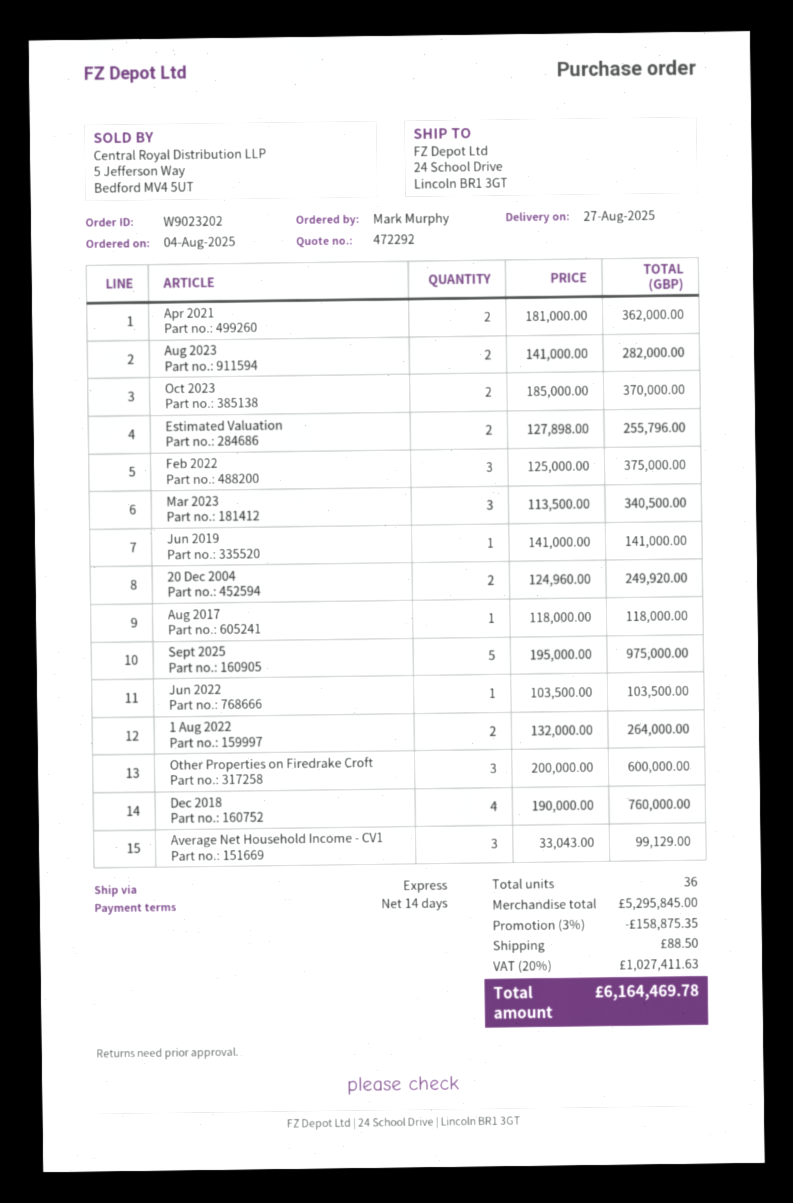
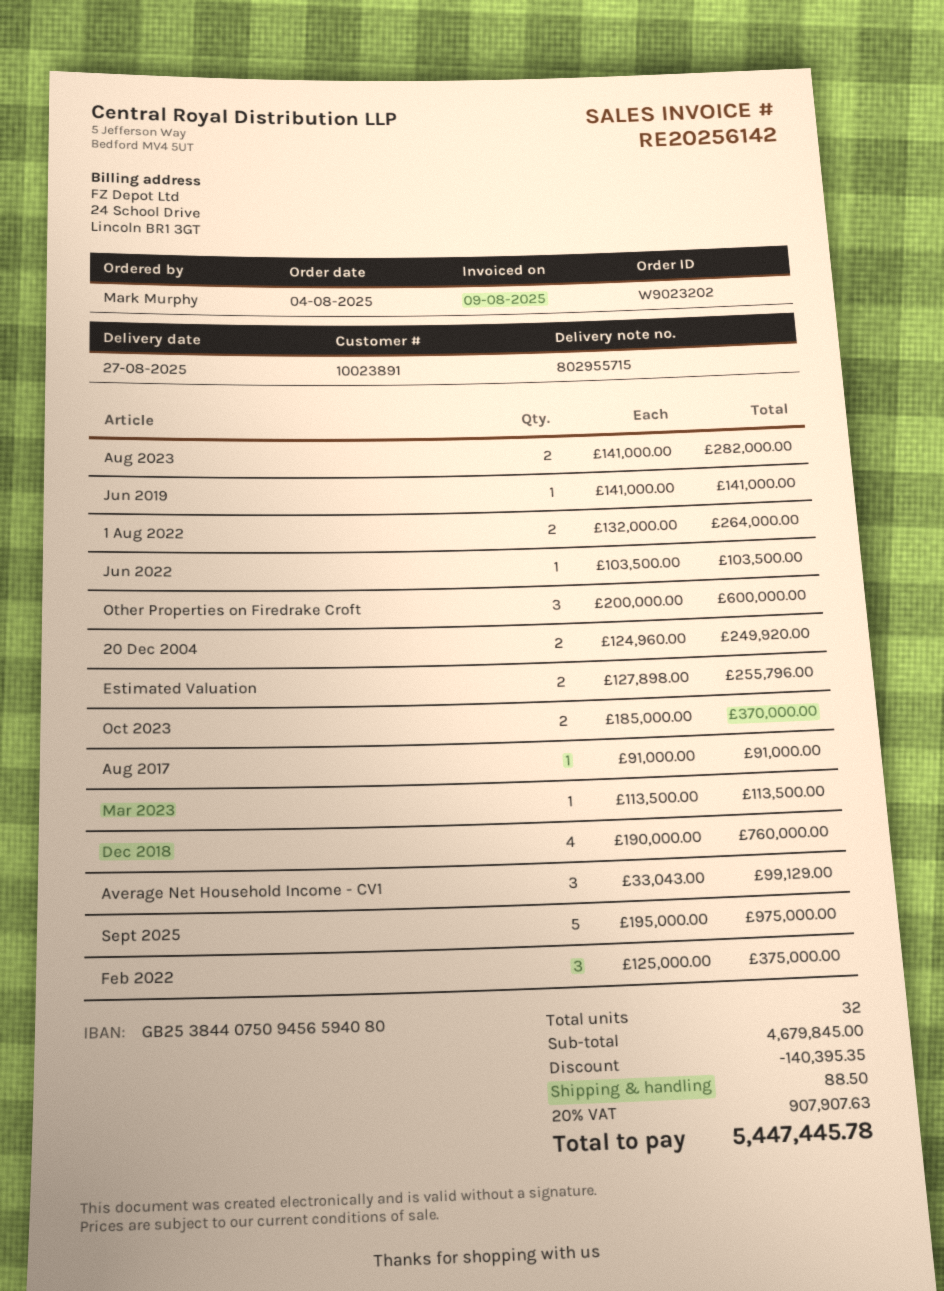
Apr 2021: 2 x 181000.00 = 362000.00 -> none
Mar 2023: 3 x 113500.00 = 340500.00 -> 1 x 113500.00 = 113500.00
Aug 2017: 1 x 118000.00 = 118000.00 -> 1 x 91000.00 = 91000.00
total quantity: 36 -> 32
subtotal: 5295845.00 -> 4679845.00
discount: 158875.35 -> 140395.35
tax: 20% = 1027411.63 -> 20% = 907907.63
total: 6164469.78 -> 5447445.78

